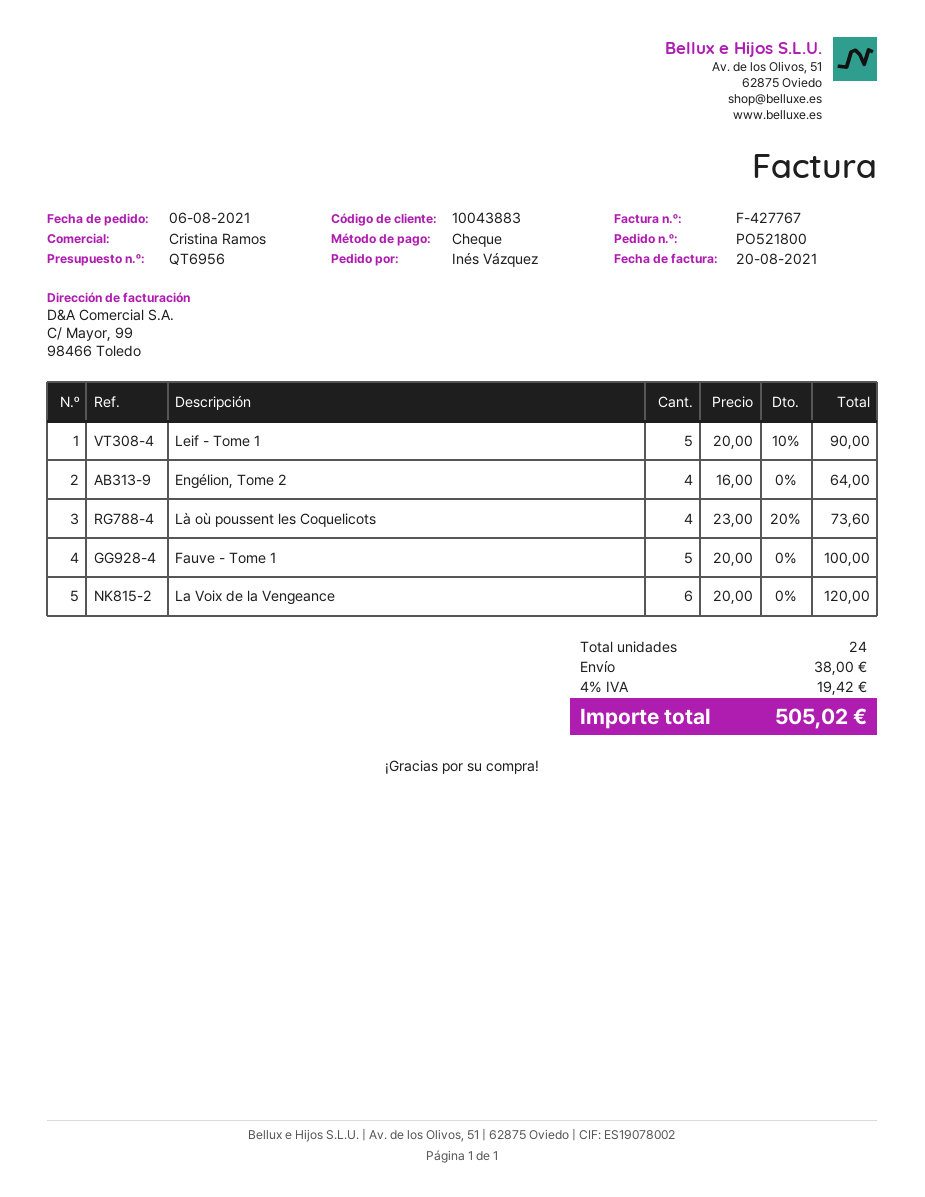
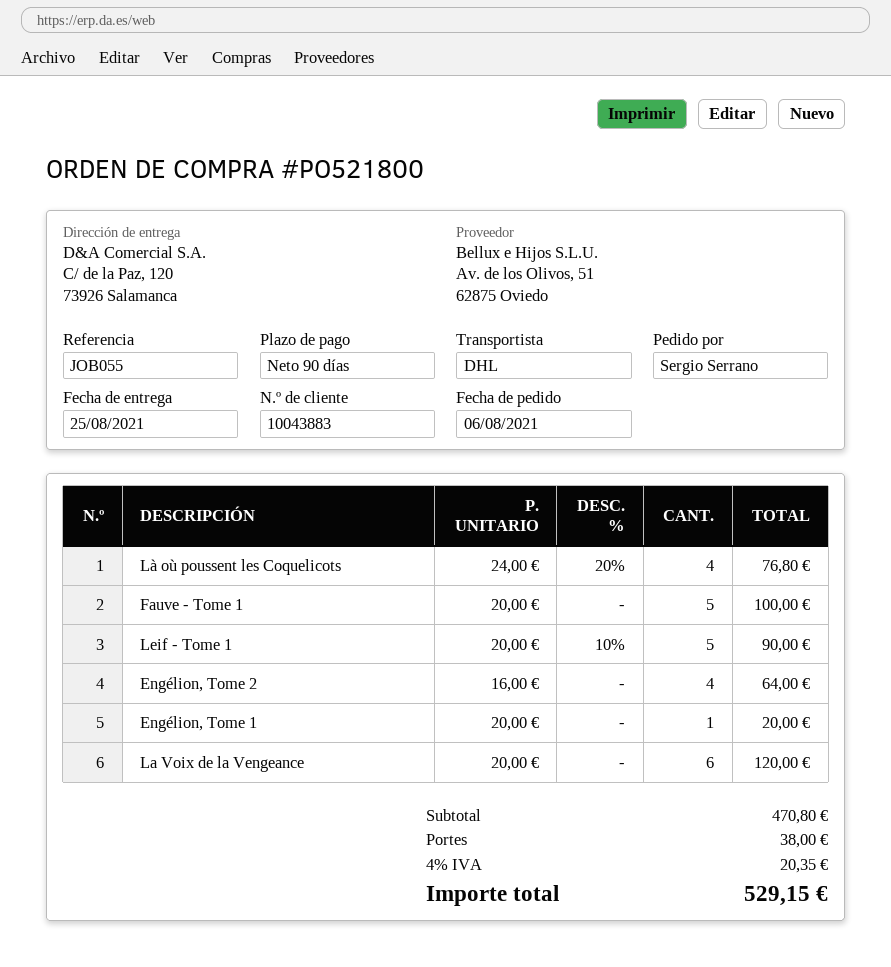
ordered by: Inés Vázquez -> Sergio Serrano
Là où poussent les Coquelicots: 4 x 23.00 - 20% = 73.60 -> 4 x 24.00 - 20% = 76.80
Engélion, Tome 1: none -> 1 x 20.00 = 20.00
tax: 4% = 19.42 -> 4% = 20.35
total: 505.02 -> 529.15

